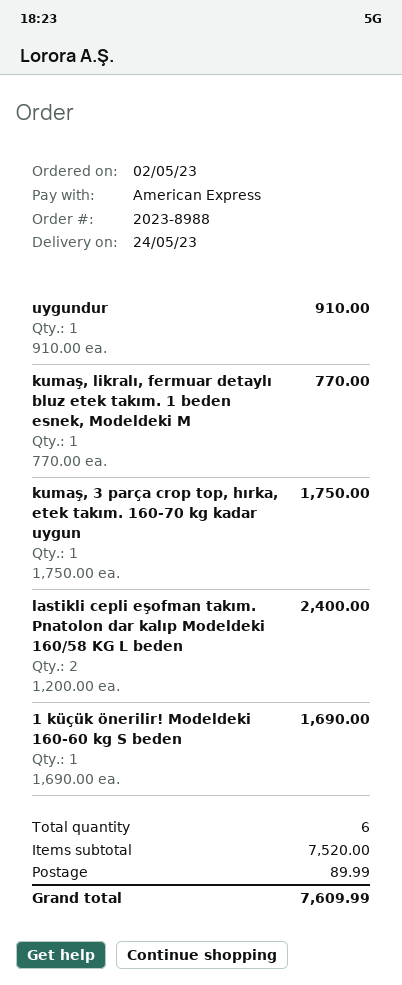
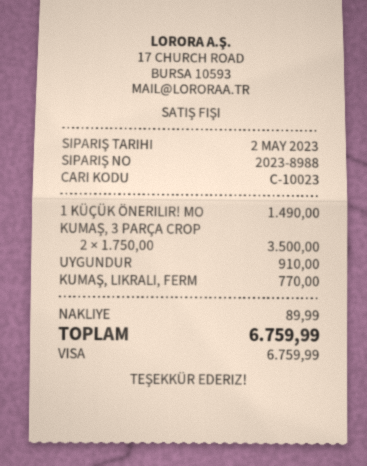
payment method: American Express -> Visa
kumaş, 3 parça crop top, hırka, etek takım. 160-70 kg kadar uygun: 1 x 1750.00 = 1750.00 -> 2 x 1750.00 = 3500.00
lastikli cepli eşofman takım. Pnatolon dar kalıp Modeldeki 160/58 KG L beden: 2 x 1200.00 = 2400.00 -> none
1 küçük önerilir! Modeldeki 160-60 kg S beden: 1 x 1690.00 = 1690.00 -> 1 x 1490.00 = 1490.00
total: 7609.99 -> 6759.99

